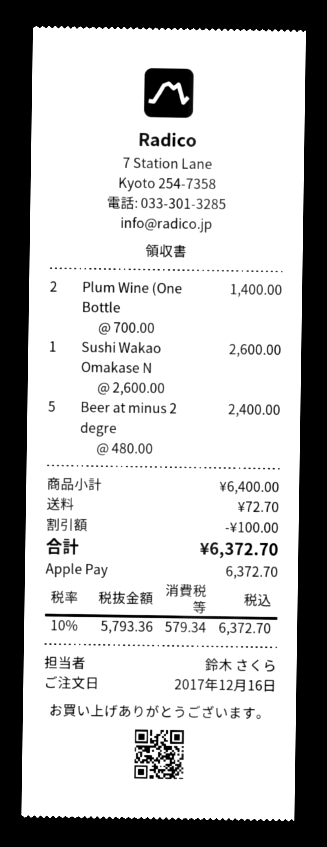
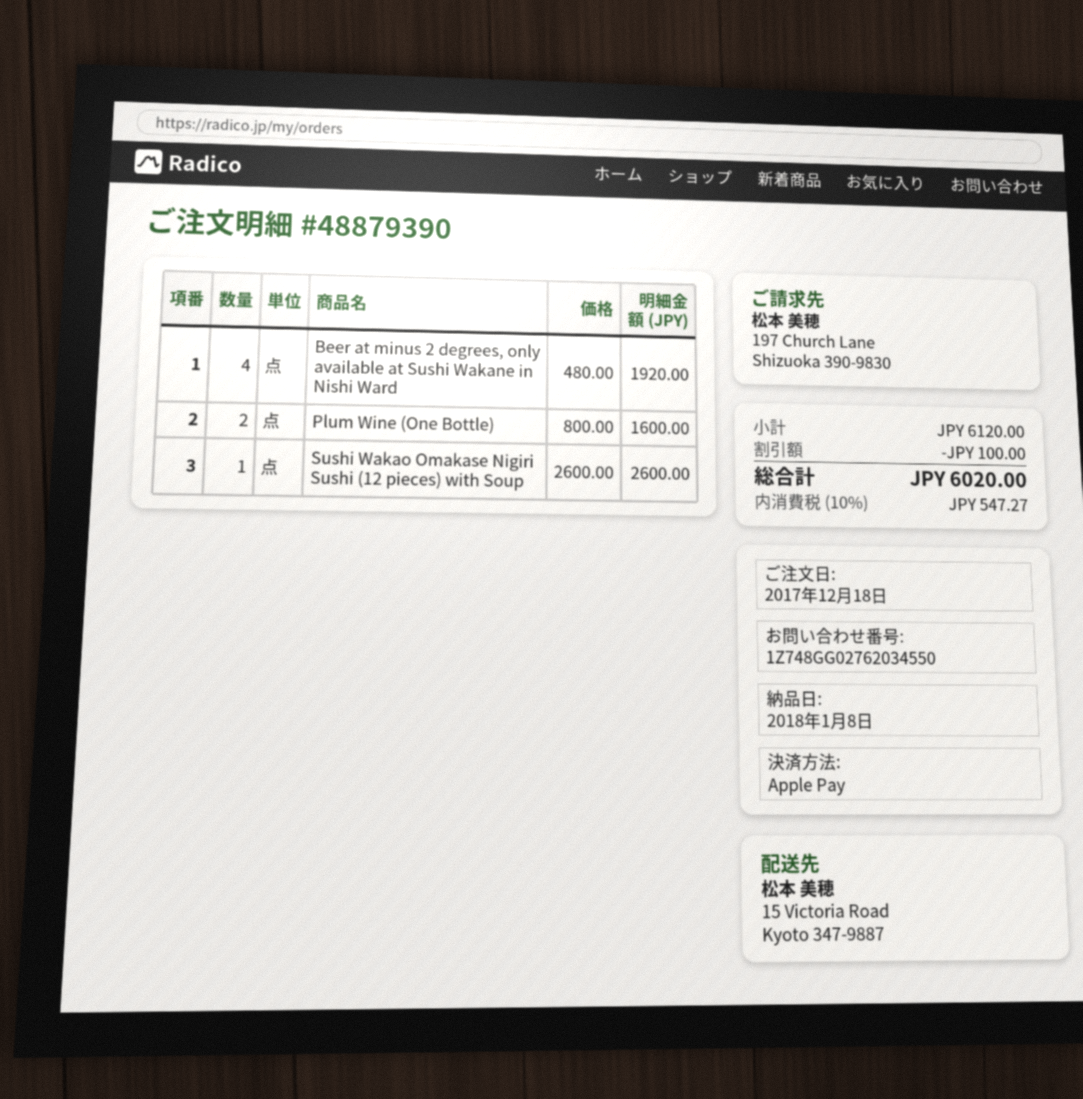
order date: 2017-12-16 -> 2017-12-18
Plum Wine (One Bottle: 2 x 700.00 = 1400.00 -> 2 x 800.00 = 1600.00
Beer at minus 2 degre: 5 x 480.00 = 2400.00 -> 4 x 480.00 = 1920.00
subtotal: 6400.00 -> 6120.00
shipping: 72.70 -> none
tax: 10% = 579.34 -> 10% = 547.27
total: 6372.70 -> 6020.00

